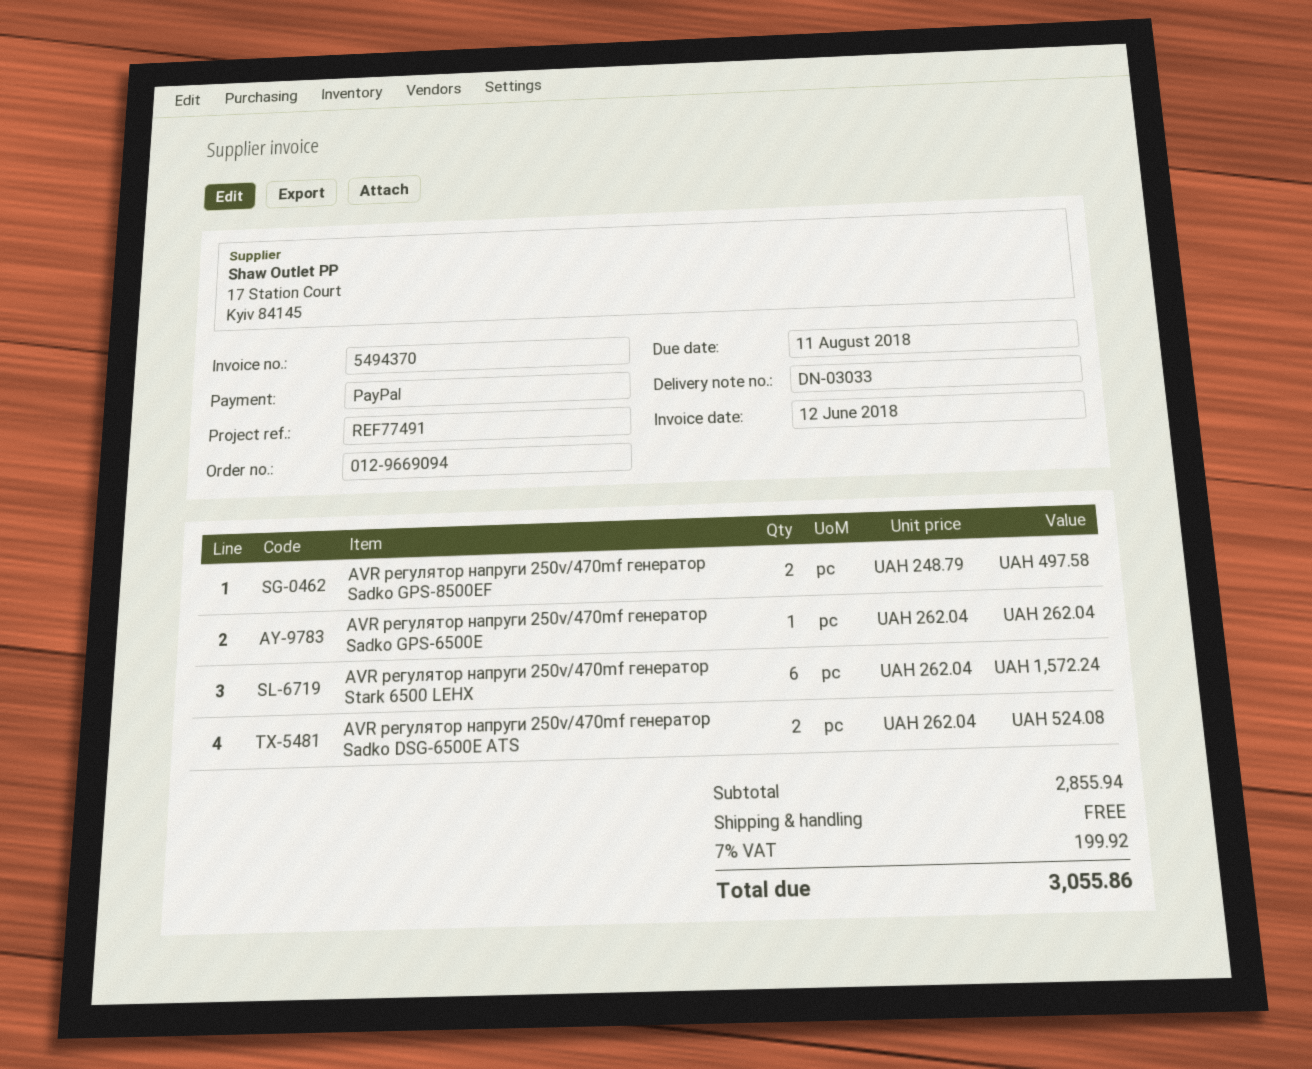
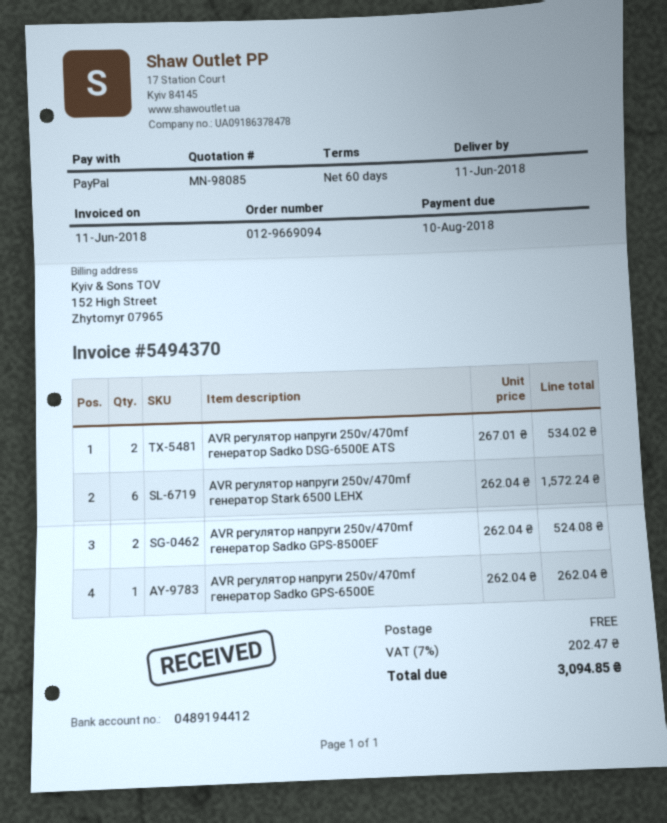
invoice date: 2018-06-12 -> 2018-06-11
due date: 2018-08-11 -> 2018-08-10
AVR регулятор напруги 250v/470mf генератор Sadko GPS-8500EF: 2 x 248.79 = 497.58 -> 2 x 262.04 = 524.08
AVR регулятор напруги 250v/470mf генератор Sadko DSG-6500E ATS: 2 x 262.04 = 524.08 -> 2 x 267.01 = 534.02
tax: 7% = 199.92 -> 7% = 202.47
total: 3055.86 -> 3094.85

